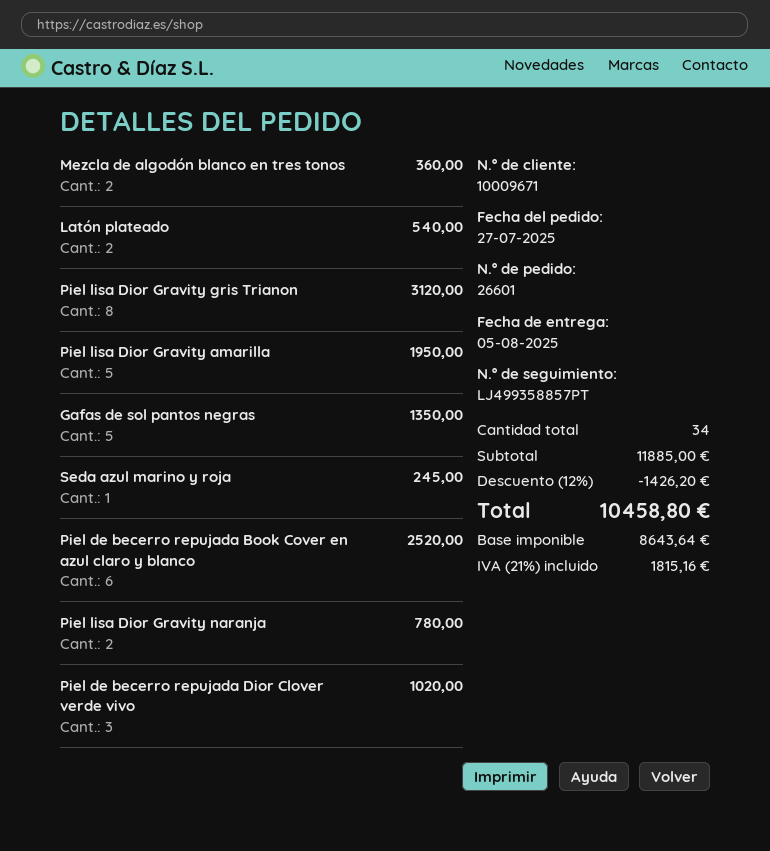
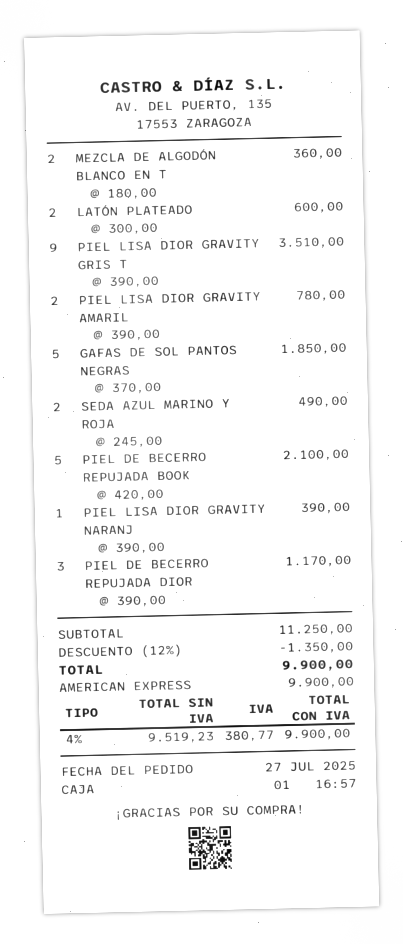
Latón plateado: 2 for 540.00 -> 2 for 600.00
Piel lisa Dior Gravity gris Trianon: 8 for 3120.00 -> 9 for 3510.00
Piel lisa Dior Gravity amarilla: 5 for 1950.00 -> 2 for 780.00
Gafas de sol pantos negras: 5 for 1350.00 -> 5 for 1850.00
Seda azul marino y roja: 1 for 245.00 -> 2 for 490.00
Piel de becerro repujada Book Cover en azul claro y blanco: 6 for 2520.00 -> 5 for 2100.00
Piel lisa Dior Gravity naranja: 2 for 780.00 -> 1 for 390.00
Piel de becerro repujada Dior Clover verde vivo: 3 for 1020.00 -> 3 for 1170.00
subtotal: 11885.00 -> 11250.00
discount: 12% = 1426.20 -> 12% = 1350.00
net: 8643.64 -> 9519.23
tax: 21% = 1815.16 -> 4% = 380.77
total: 10458.80 -> 9900.00

